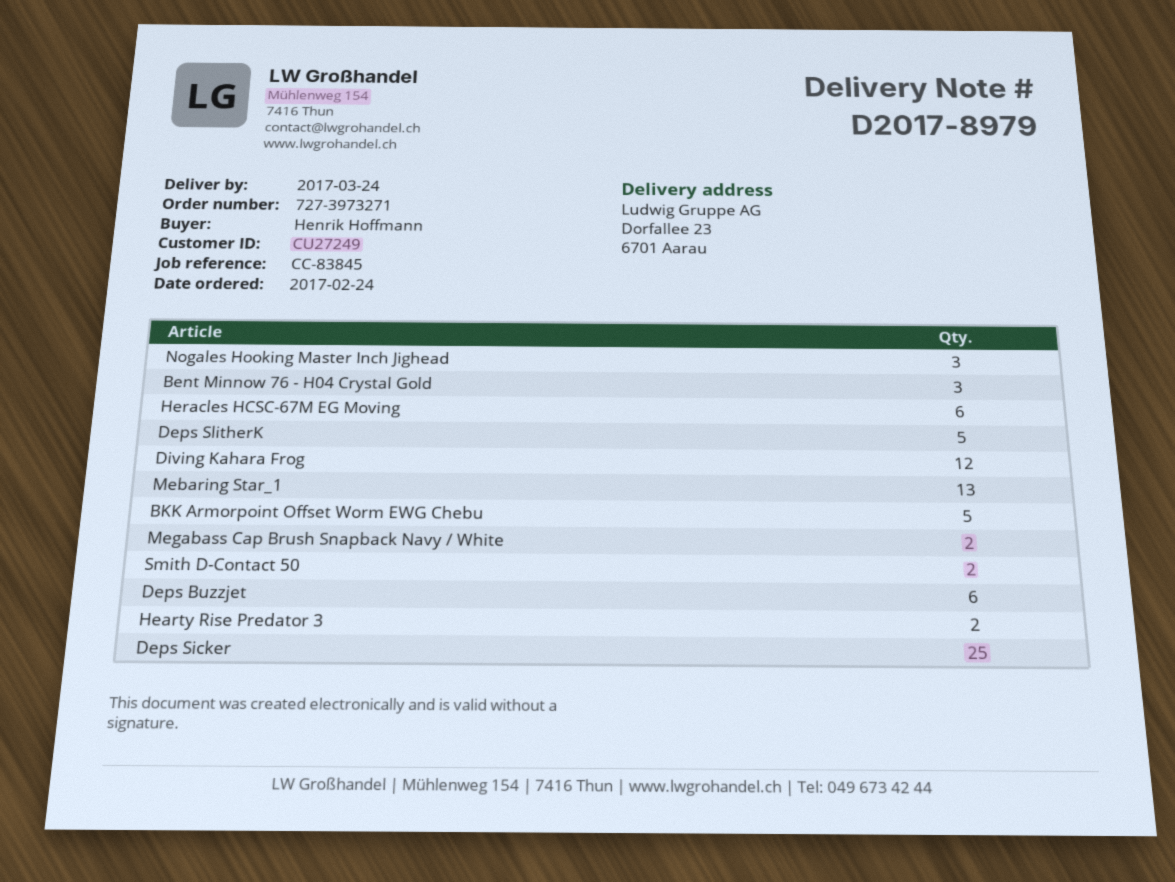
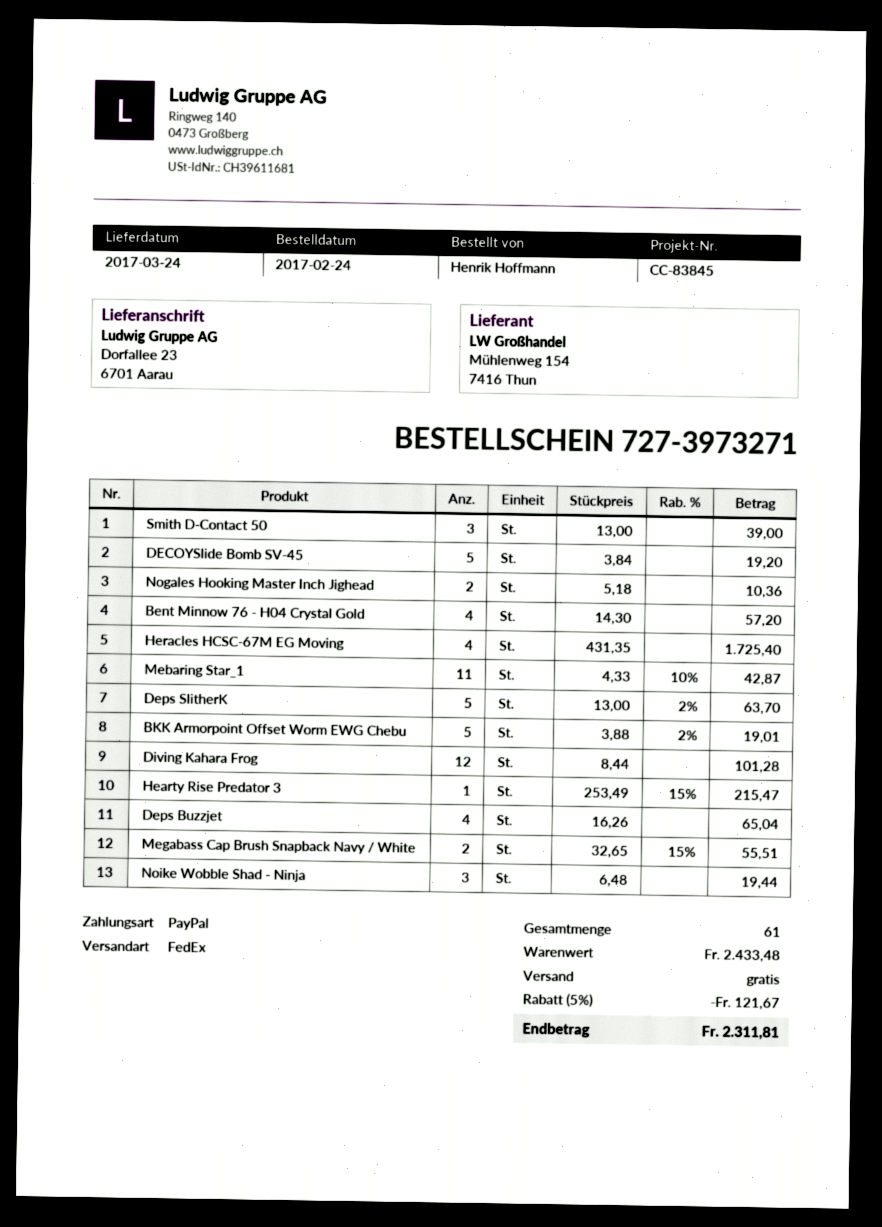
Nogales Hooking Master Inch Jighead: 3 -> 2
Bent Minnow 76 - H04 Crystal Gold: 3 -> 4
Heracles HCSC-67M EG Moving: 6 -> 4
Mebaring Star_1: 13 -> 11
Smith D-Contact 50: 2 -> 3
Deps Buzzjet: 6 -> 4
Hearty Rise Predator 3: 2 -> 1
Deps Sicker: 25 -> none
DECOYSlide Bomb SV-45: none -> 5
Noike Wobble Shad - Ninja: none -> 3

